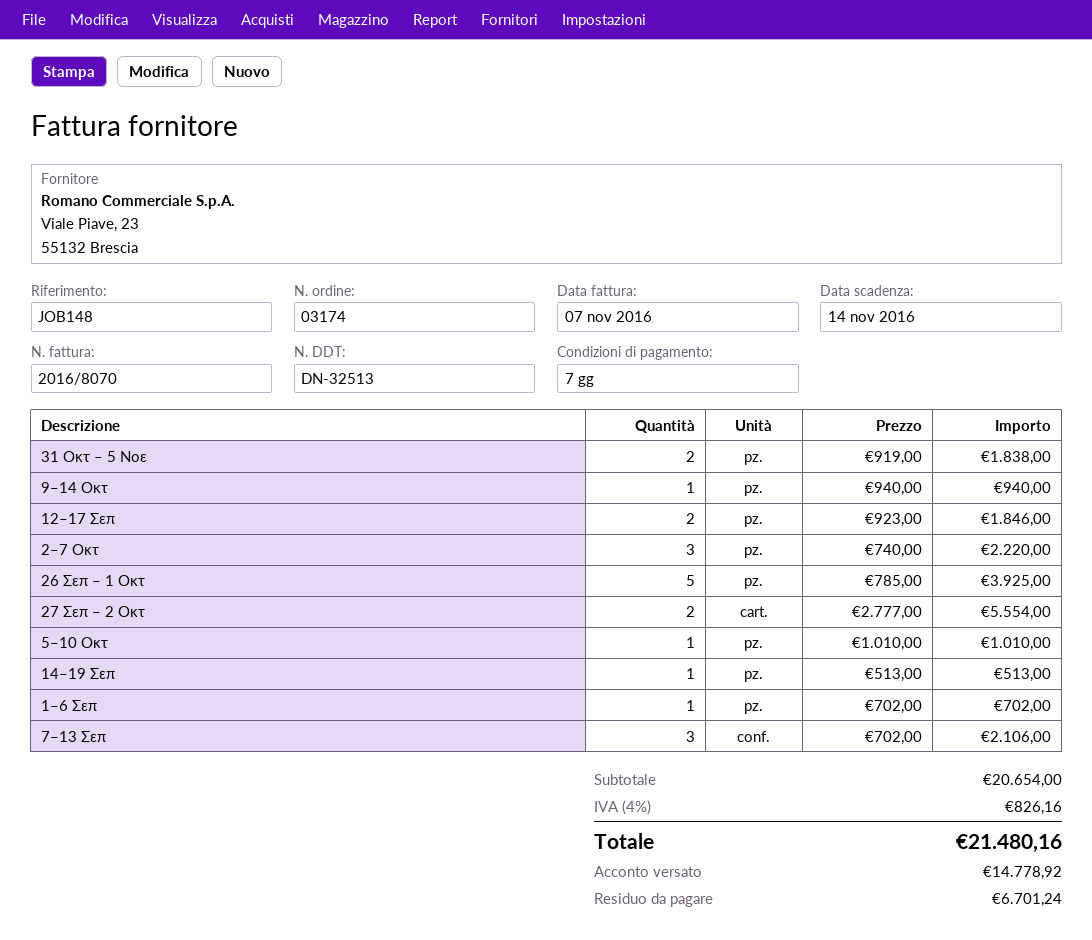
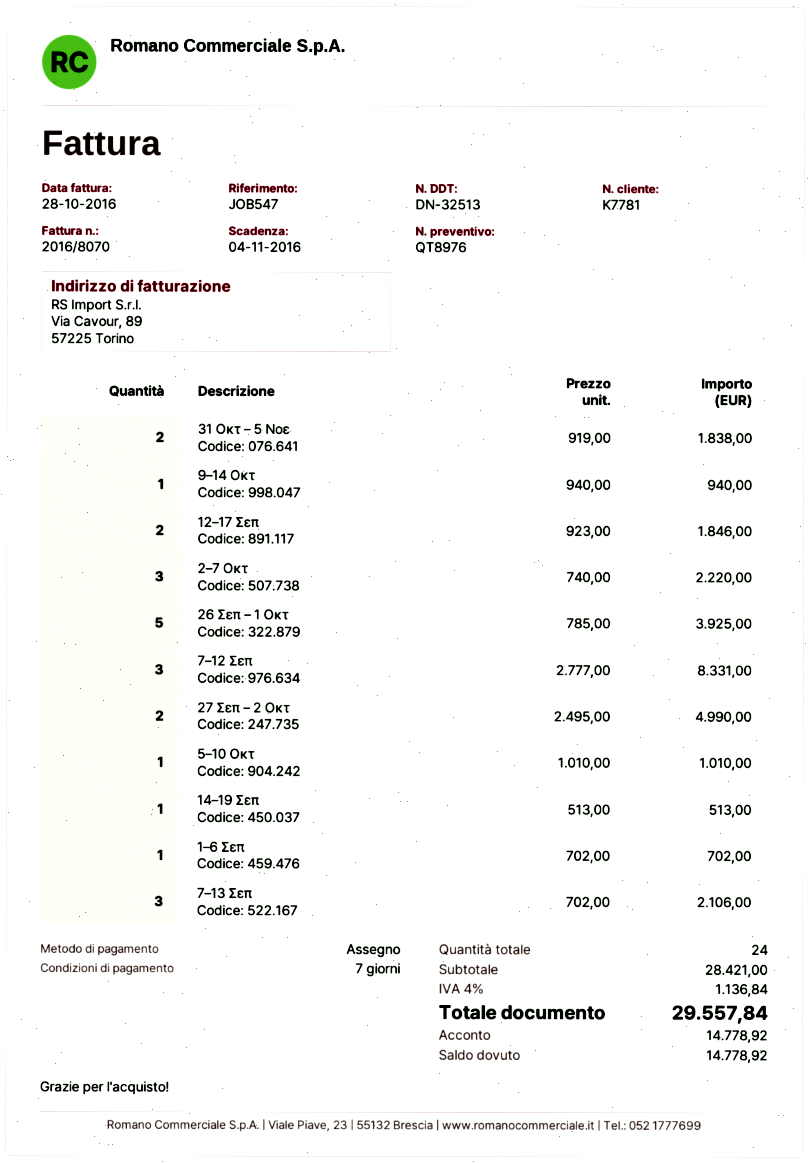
invoice date: 2016-11-07 -> 2016-10-28
due date: 2016-11-14 -> 2016-11-04
reference: JOB148 -> JOB547
27 Σεπ – 2 Οκτ: 2 x 2777.00 = 5554.00 -> 2 x 2495.00 = 4990.00
7–12 Σεπ: none -> 3 x 2777.00 = 8331.00
subtotal: 20654.00 -> 28421.00
tax: 4% = 826.16 -> 4% = 1136.84
total: 21480.16 -> 29557.84
balance: 6701.24 -> 14778.92

